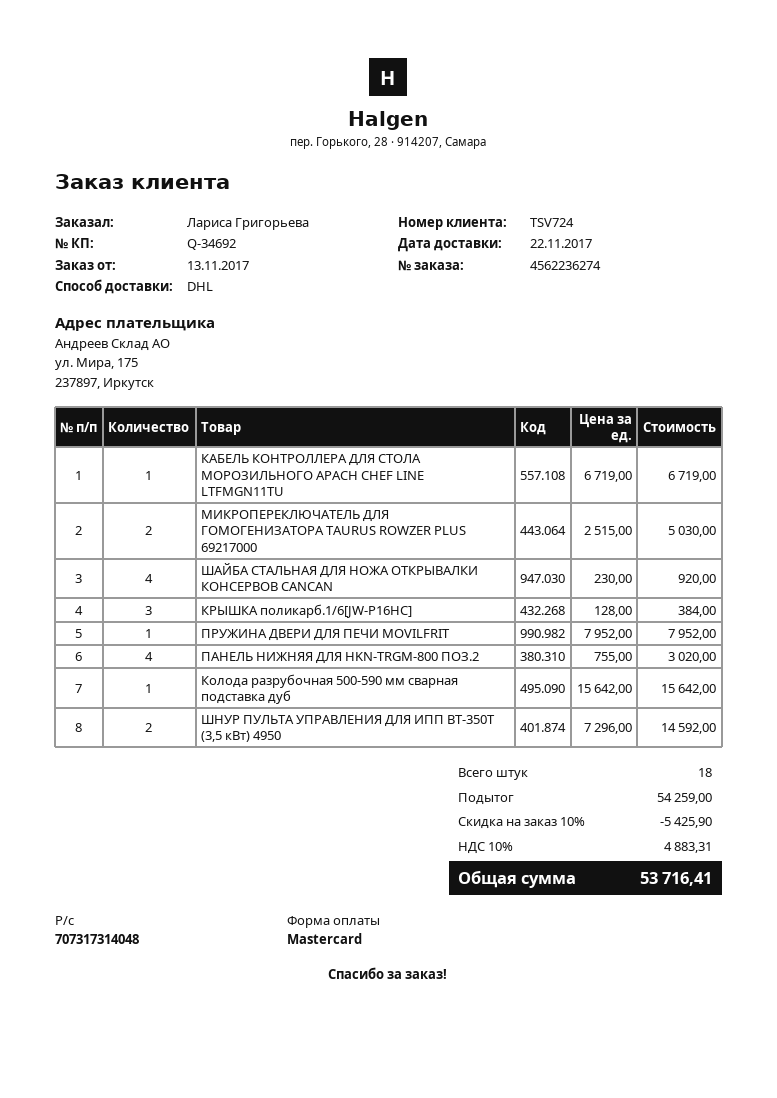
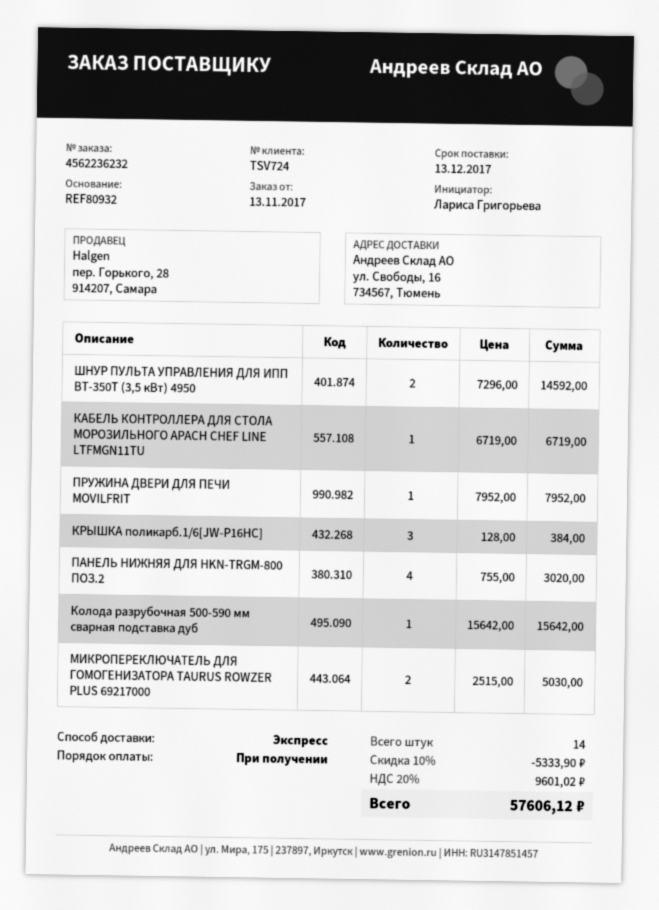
order number: 4562236274 -> 4562236232
delivery date: 2017-11-22 -> 2017-12-13
shipping method: DHL -> express
ШАЙБА СТАЛЬНАЯ ДЛЯ НОЖА ОТКРЫВАЛКИ КОНСЕРВОВ CANCAN: 4 x 230.00 = 920.00 -> none
total quantity: 18 -> 14
discount: 10% = 5425.90 -> 10% = 5333.90
tax: 10% = 4883.31 -> 20% = 9601.02
total: 53716.41 -> 57606.12

